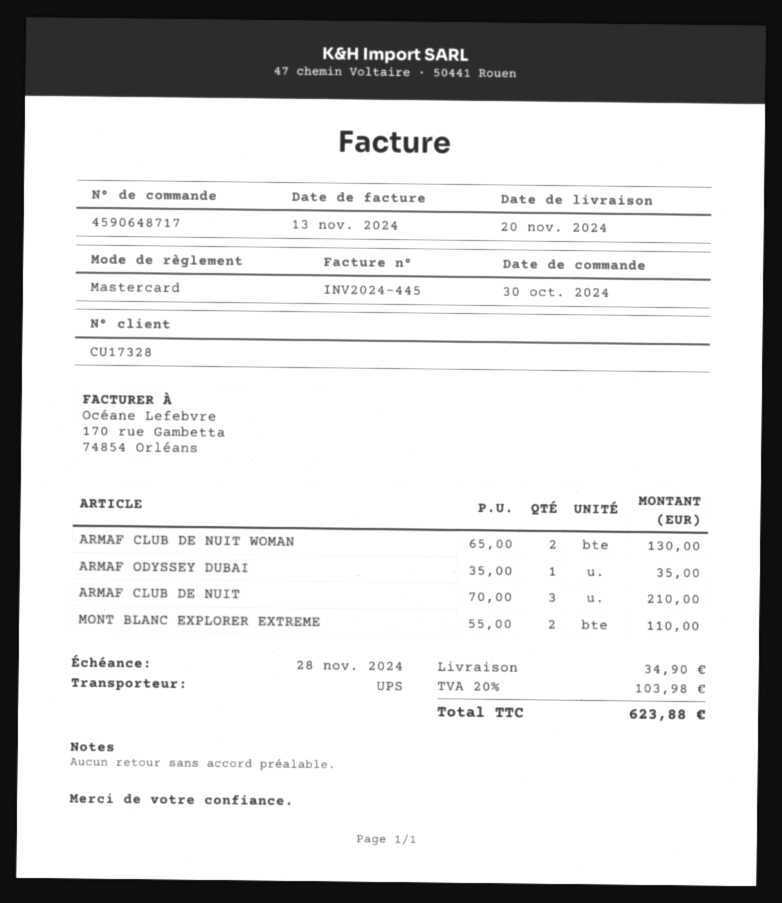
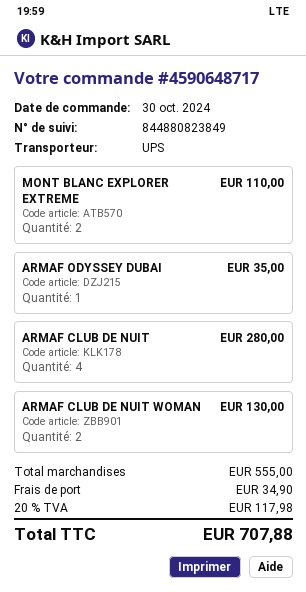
ARMAF CLUB DE NUIT: 3 for 210.00 -> 4 for 280.00
tax: 20% = 103.98 -> 20% = 117.98
total: 623.88 -> 707.88

